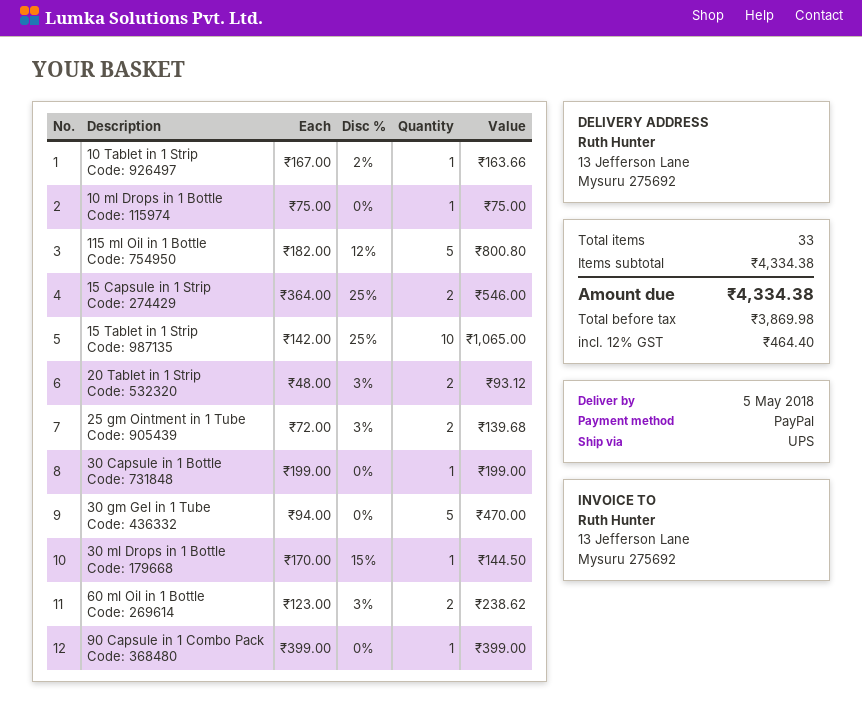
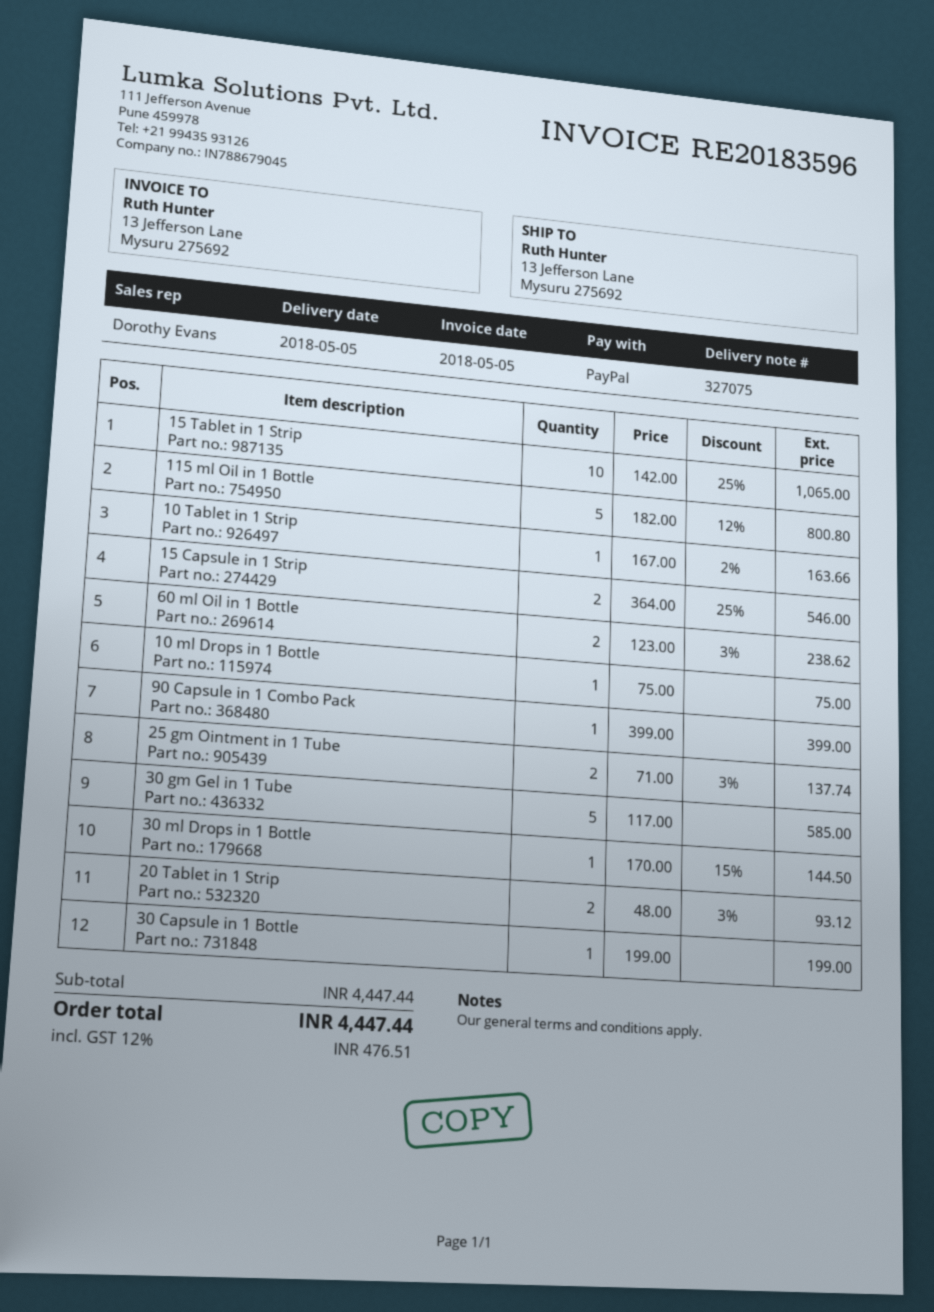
25 gm Ointment in 1 Tube: 2 x 72.00 - 3% = 139.68 -> 2 x 71.00 - 3% = 137.74
30 gm Gel in 1 Tube: 5 x 94.00 = 470.00 -> 5 x 117.00 = 585.00
subtotal: 4334.38 -> 4447.44
tax: 12% = 464.40 -> 12% = 476.51
total: 4334.38 -> 4447.44

